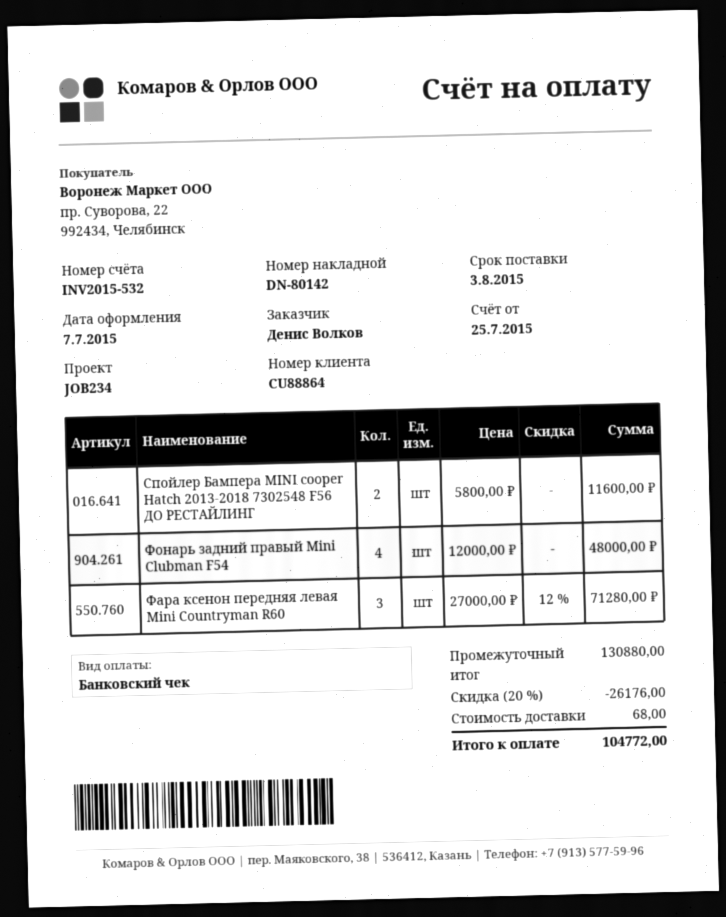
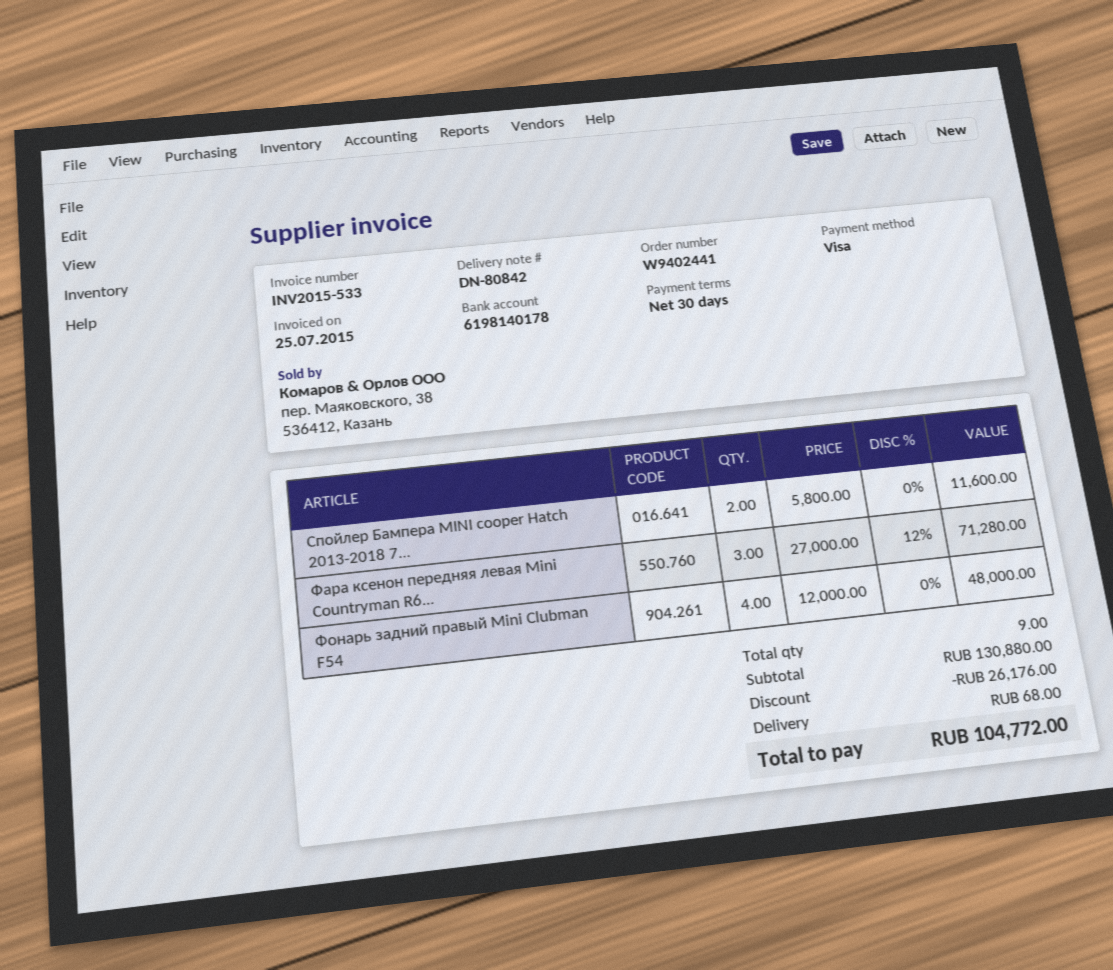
delivery note number: DN-80142 -> DN-80842
invoice number: INV2015-532 -> INV2015-533
payment method: cheque -> Visa

